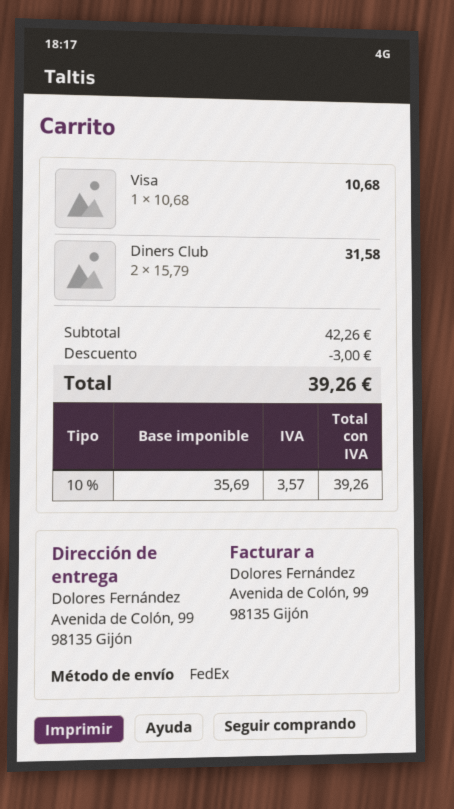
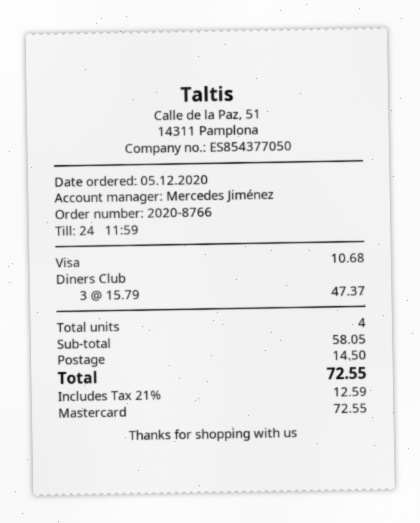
Diners Club: 2 x 15.79 = 31.58 -> 3 x 15.79 = 47.37
subtotal: 42.26 -> 58.05
discount: 3.00 -> none
shipping: none -> 14.50
tax: 10% = 3.57 -> 21% = 12.59
total: 39.26 -> 72.55

